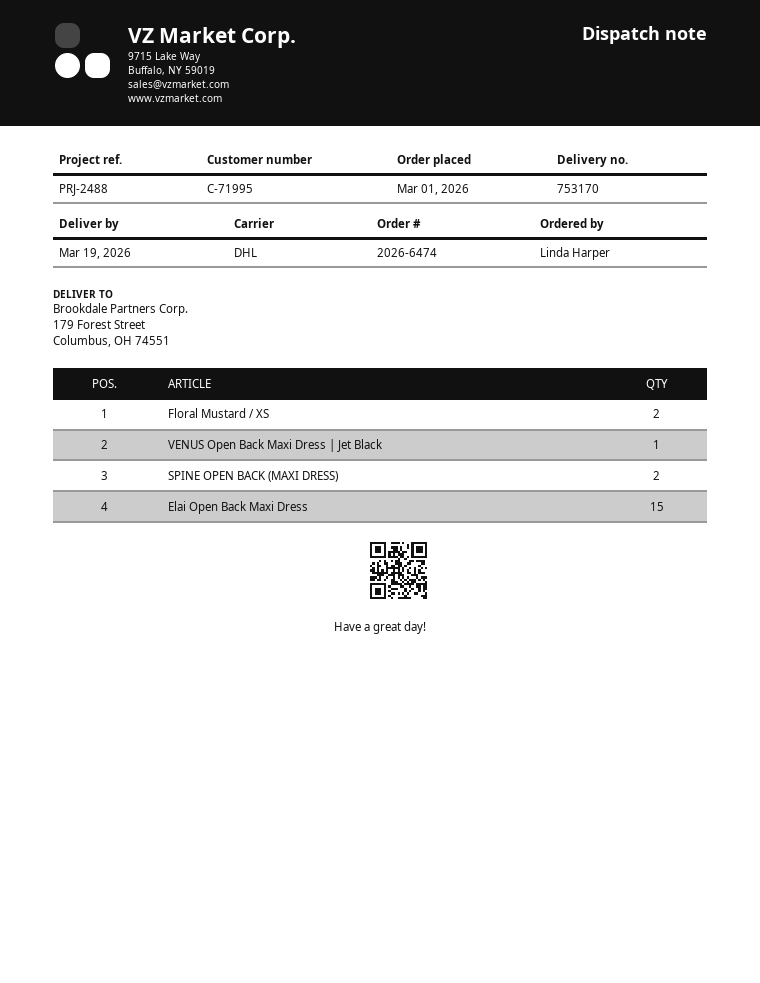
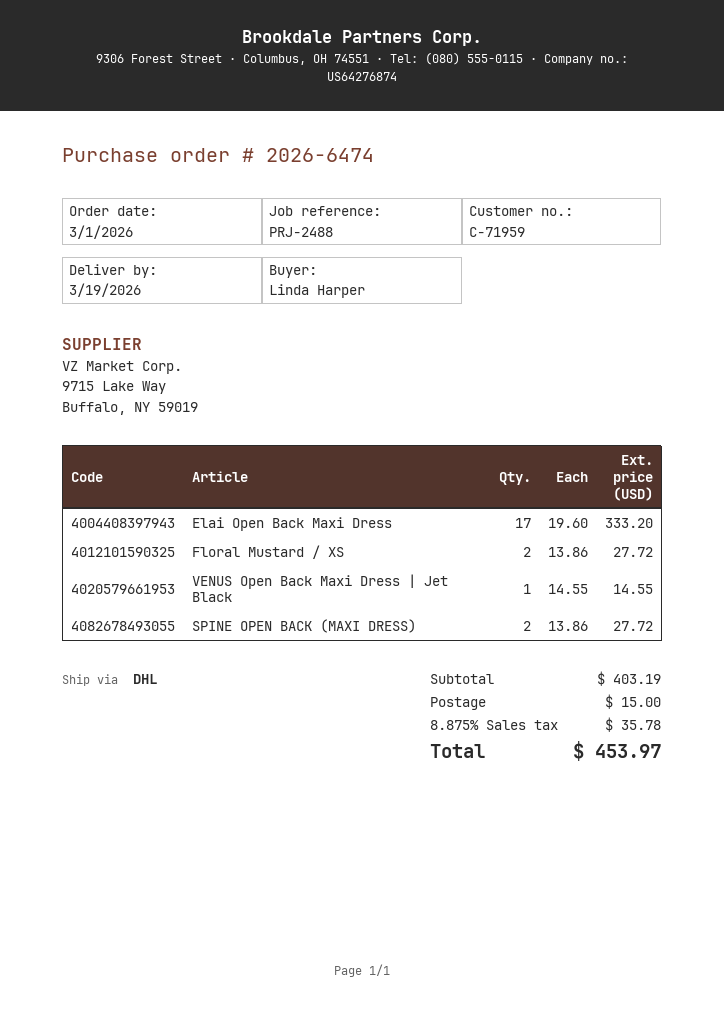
customer number: C-71995 -> C-71959
Elai Open Back Maxi Dress: 15 -> 17

